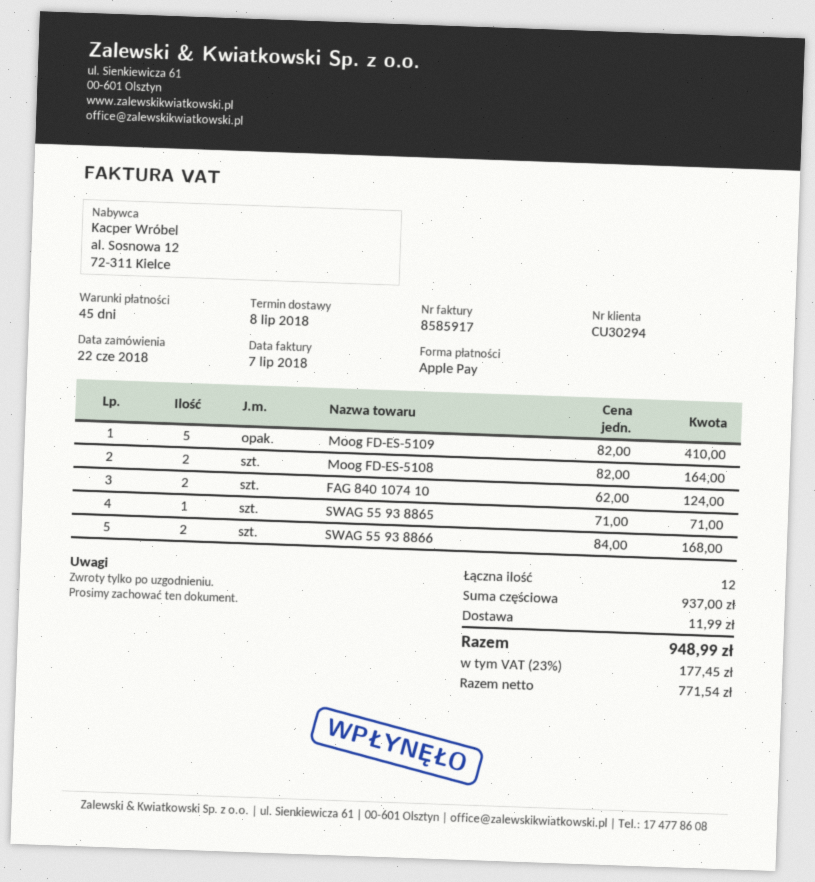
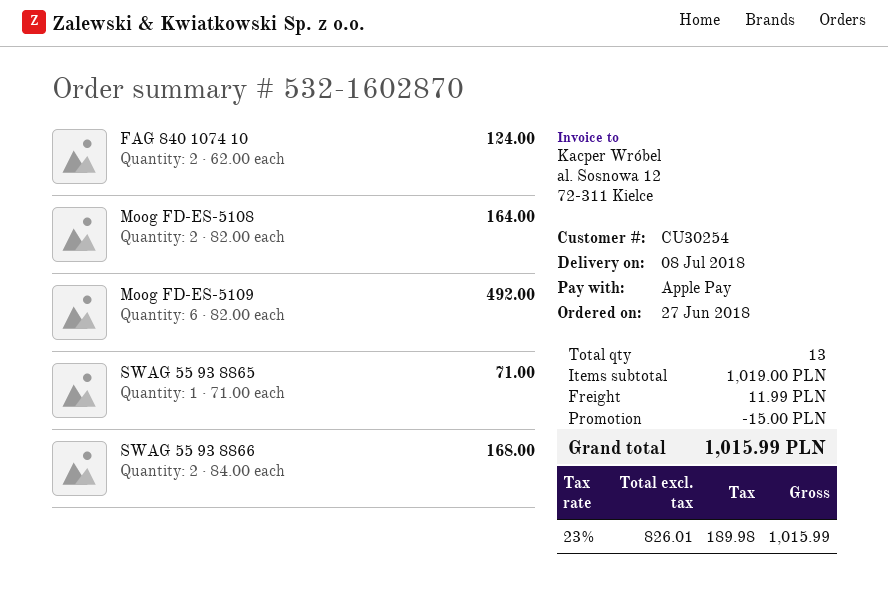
order date: 2018-06-22 -> 2018-06-27
customer number: CU30294 -> CU30254
Moog FD-ES-5109: 5 x 82.00 = 410.00 -> 6 x 82.00 = 492.00
total quantity: 12 -> 13
subtotal: 937.00 -> 1019.00
discount: none -> 15.00
net: 771.54 -> 826.01
tax: 23% = 177.45 -> 23% = 189.98
total: 948.99 -> 1015.99

